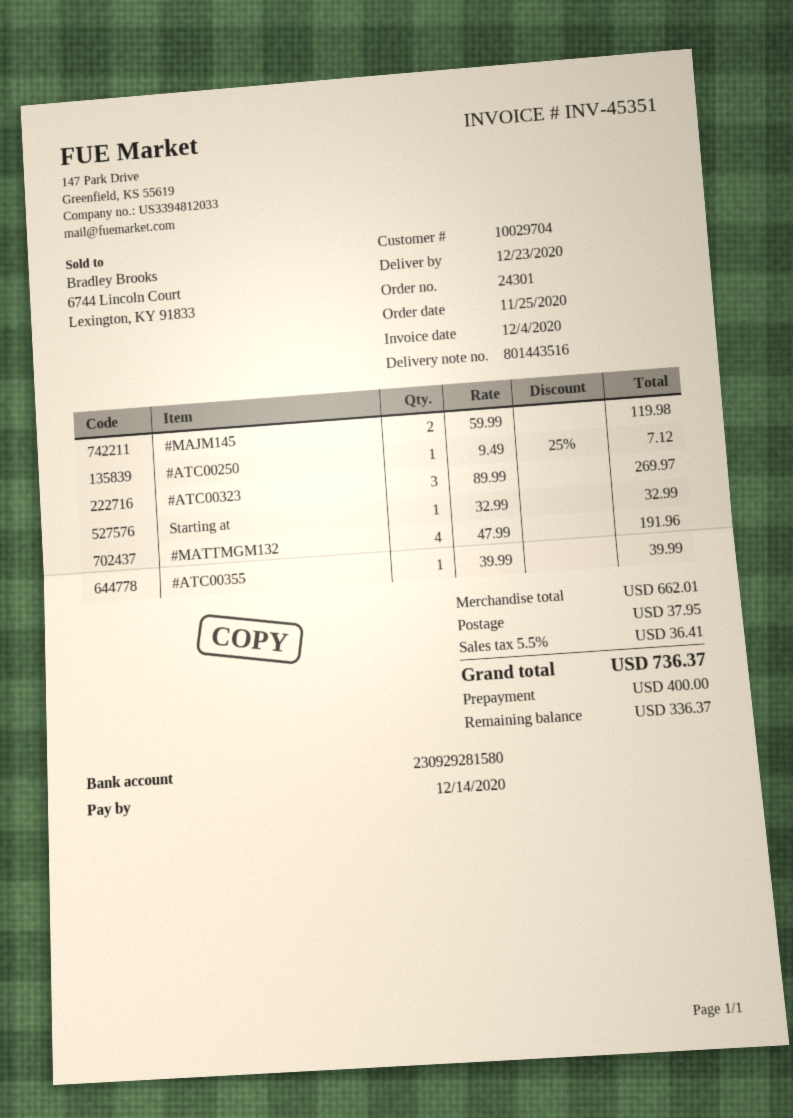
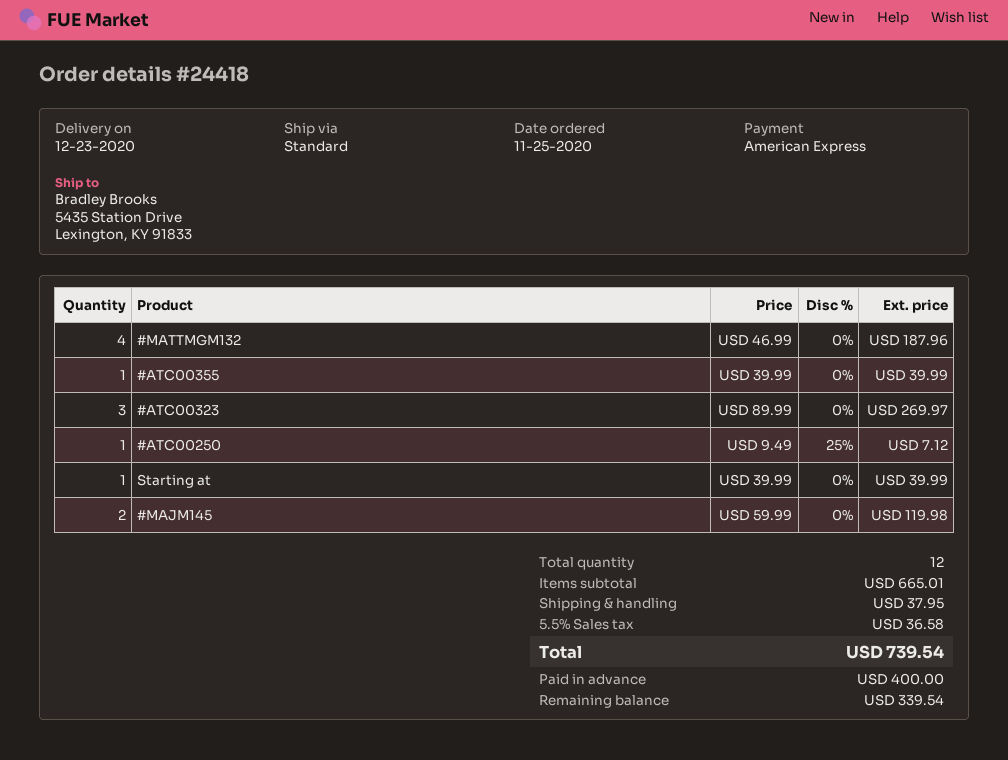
order number: 24301 -> 24418
Starting at: 1 x 32.99 = 32.99 -> 1 x 39.99 = 39.99
#MATTMGM132: 4 x 47.99 = 191.96 -> 4 x 46.99 = 187.96
subtotal: 662.01 -> 665.01
tax: 5.5% = 36.41 -> 5.5% = 36.58
total: 736.37 -> 739.54
balance: 336.37 -> 339.54

